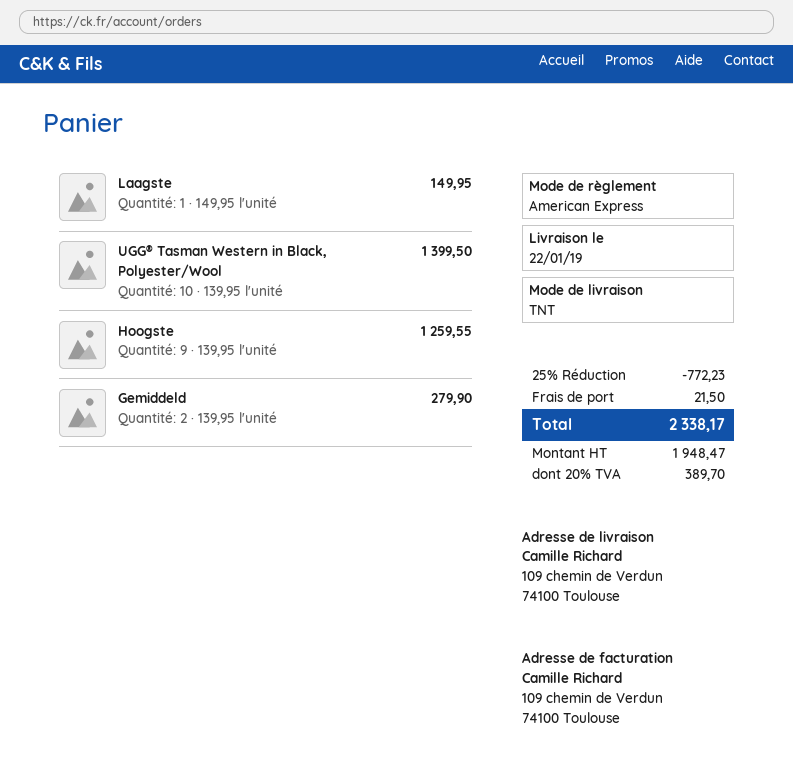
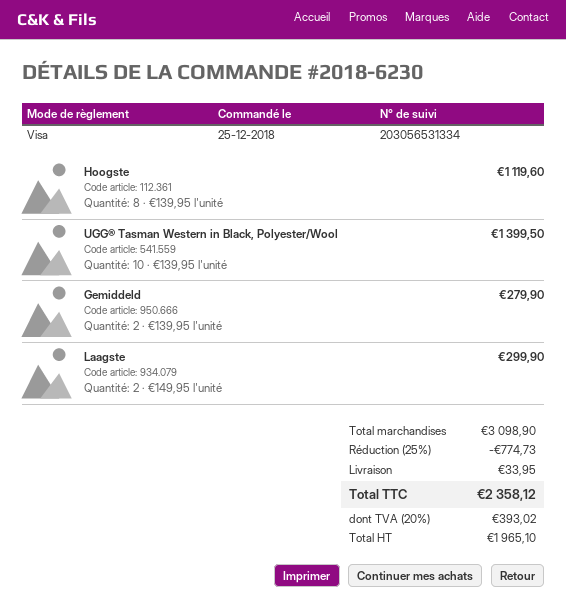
payment method: American Express -> Visa
Laagste: 1 x 149.95 = 149.95 -> 2 x 149.95 = 299.90
Hoogste: 9 x 139.95 = 1259.55 -> 8 x 139.95 = 1119.60
discount: 25% = 772.23 -> 25% = 774.73
shipping: 21.50 -> 33.95
net: 1948.47 -> 1965.10
tax: 20% = 389.70 -> 20% = 393.02
total: 2338.17 -> 2358.12

